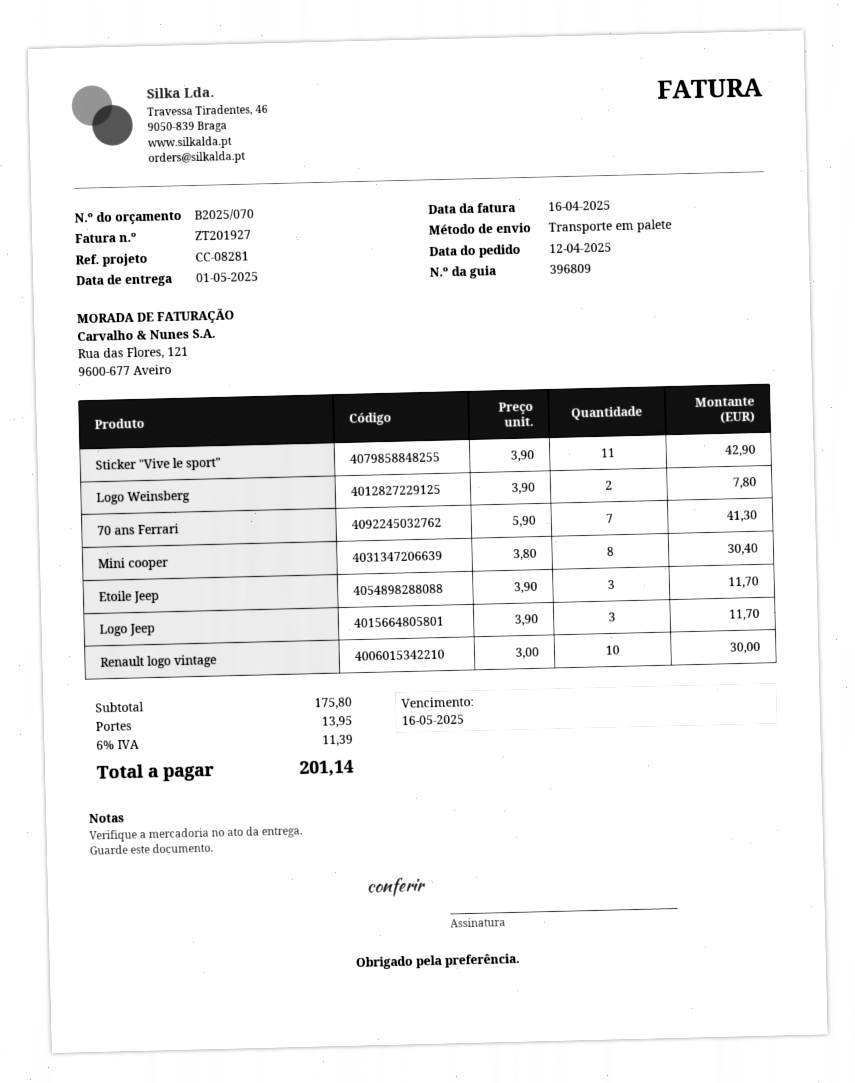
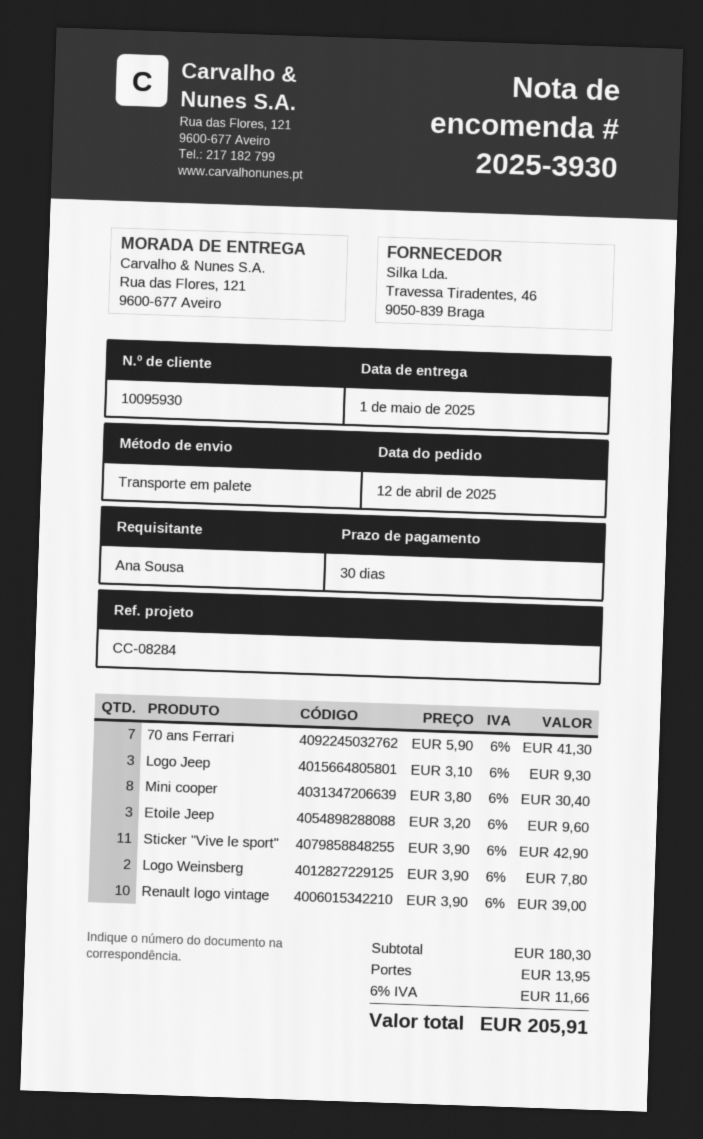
reference: CC-08281 -> CC-08284
Etoile Jeep: 3 x 3.90 = 11.70 -> 3 x 3.20 = 9.60
Logo Jeep: 3 x 3.90 = 11.70 -> 3 x 3.10 = 9.30
Renault logo vintage: 10 x 3.00 = 30.00 -> 10 x 3.90 = 39.00
subtotal: 175.80 -> 180.30
tax: 6% = 11.39 -> 6% = 11.66
total: 201.14 -> 205.91

